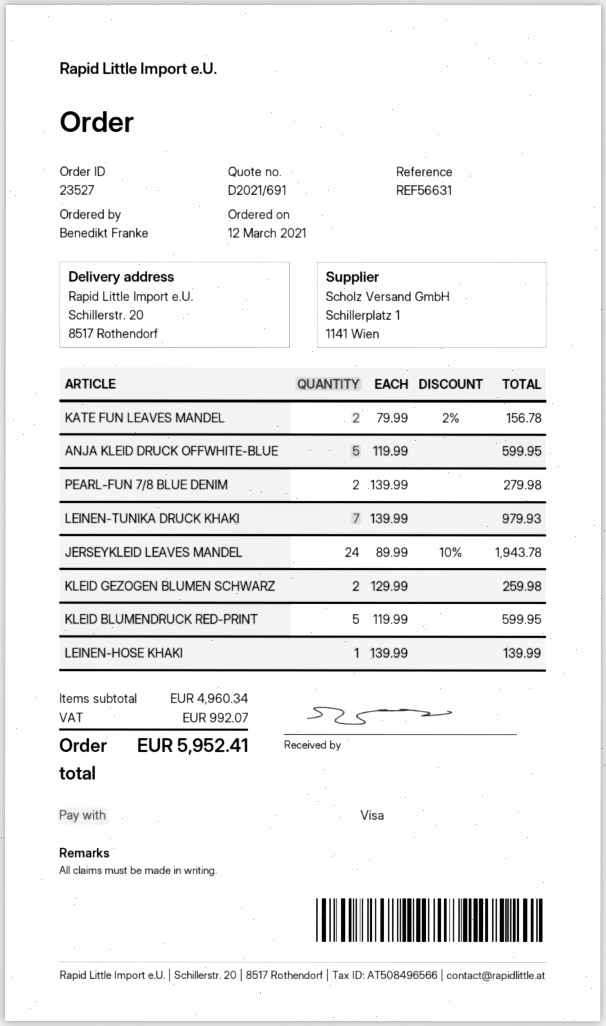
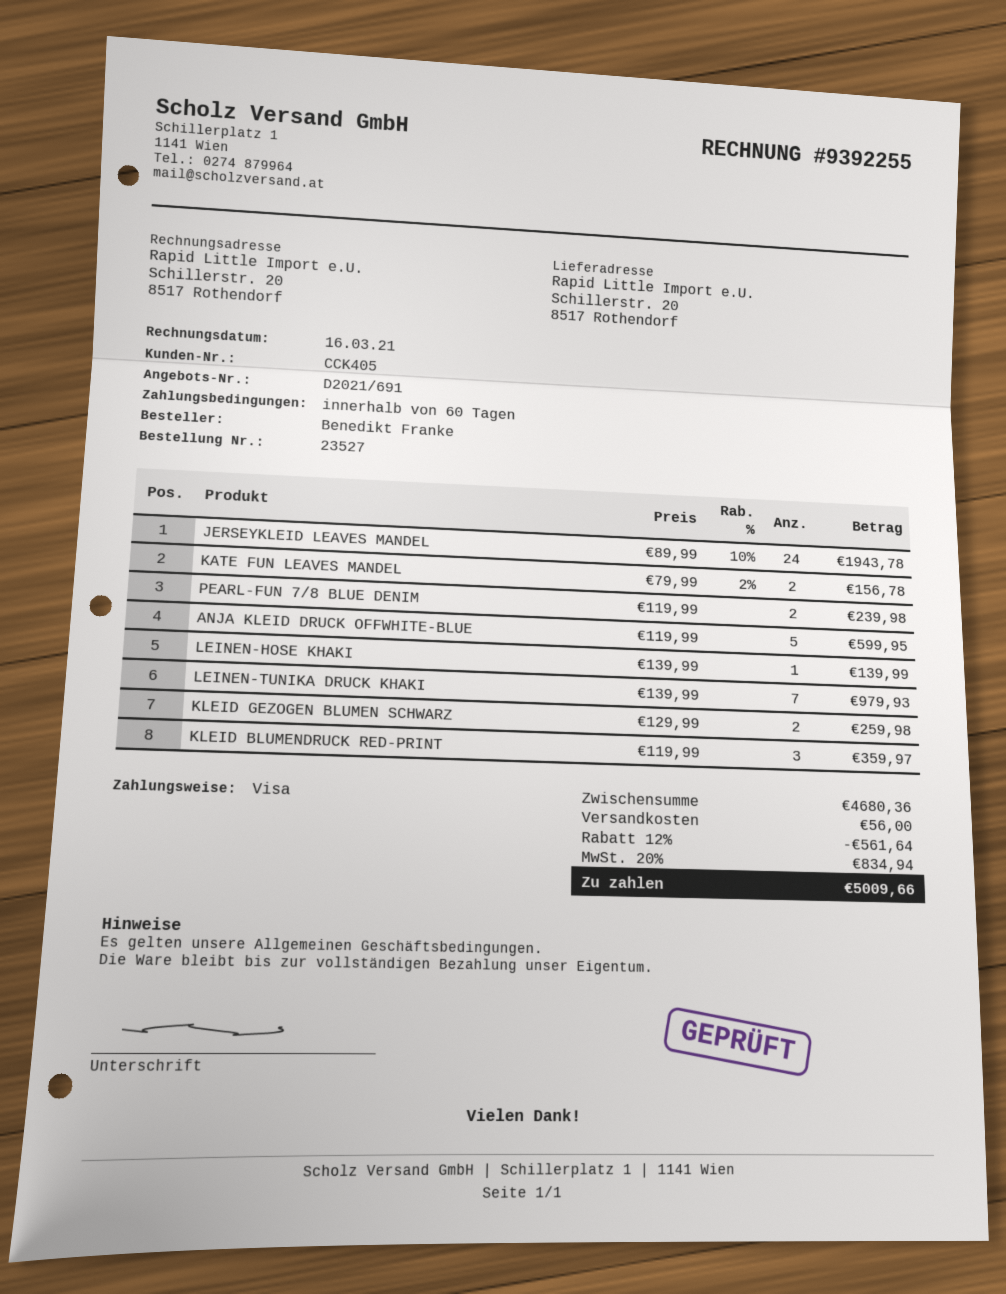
PEARL-FUN 7/8 BLUE DENIM: 2 x 139.99 = 279.98 -> 2 x 119.99 = 239.98
KLEID BLUMENDRUCK RED-PRINT: 5 x 119.99 = 599.95 -> 3 x 119.99 = 359.97
subtotal: 4960.34 -> 4680.36
discount: none -> 12% = 561.64
shipping: none -> 56.00
tax: 992.07 -> 834.94
total: 5952.41 -> 5009.66

